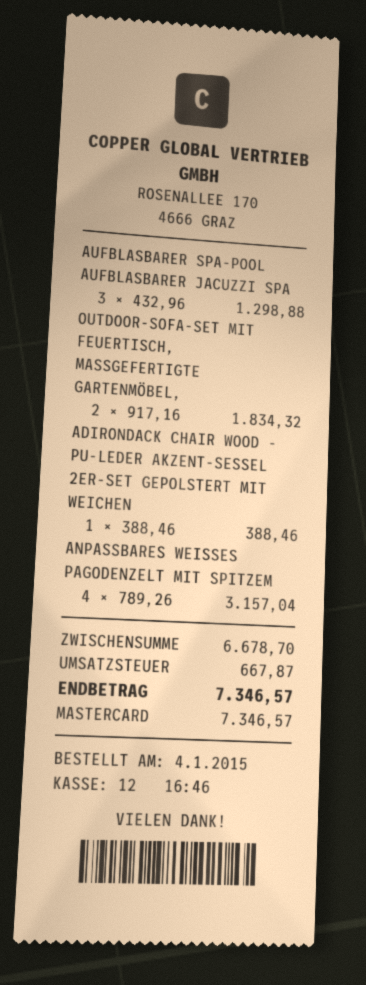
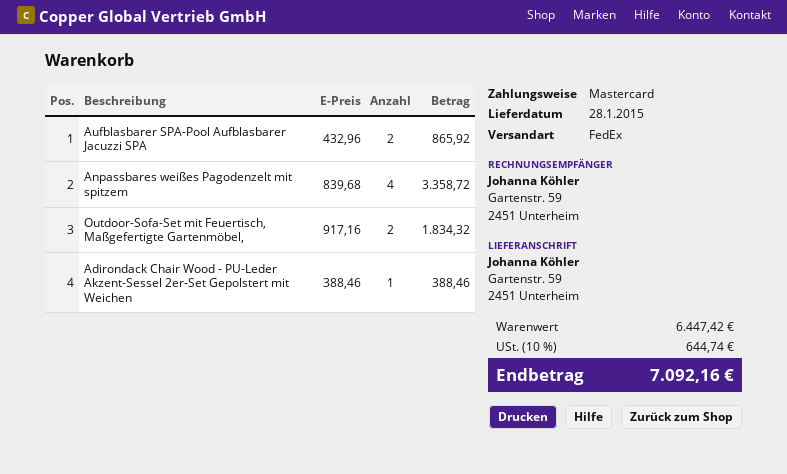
AUFBLASBARER SPA-POOL AUFBLASBARER JACUZZI SPA: 3 x 432.96 = 1298.88 -> 2 x 432.96 = 865.92
ANPASSBARES WEISSES PAGODENZELT MIT SPITZEM: 4 x 789.26 = 3157.04 -> 4 x 839.68 = 3358.72
subtotal: 6678.70 -> 6447.42
tax: 667.87 -> 644.74
total: 7346.57 -> 7092.16

